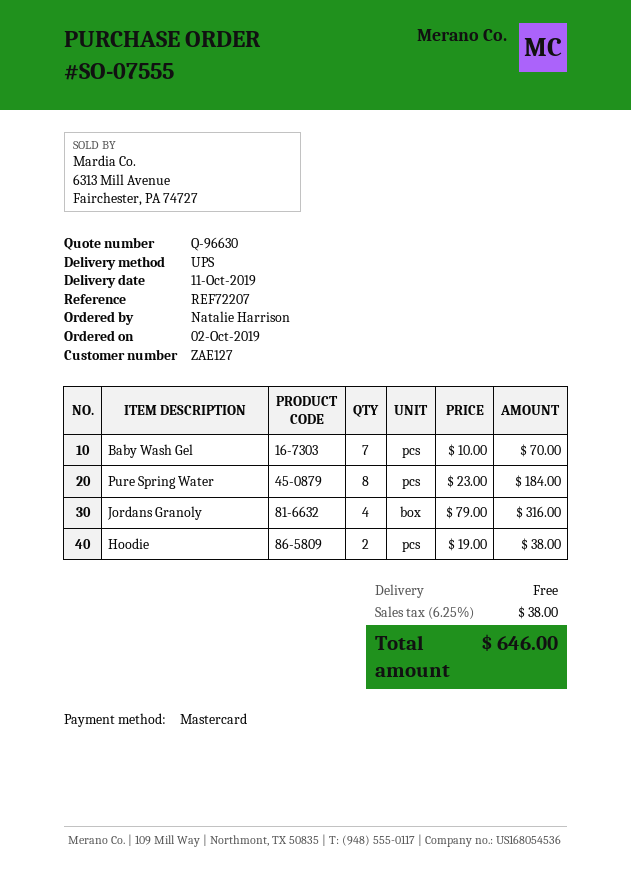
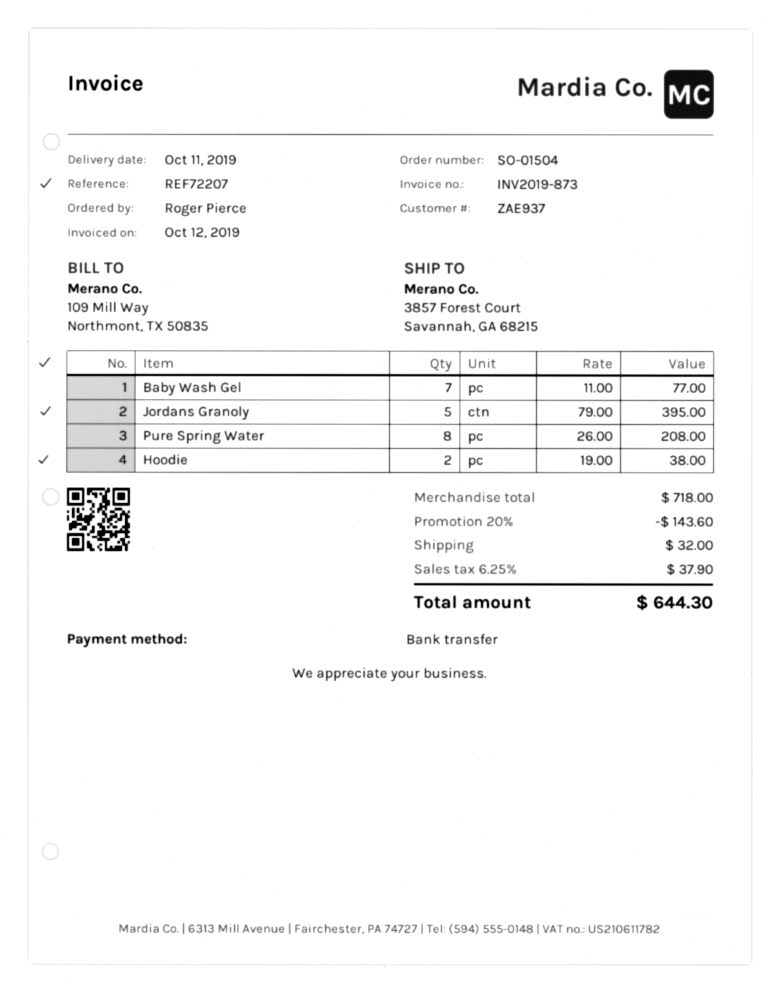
order number: SO-07555 -> SO-01504
customer number: ZAE127 -> ZAE937
ordered by: Natalie Harrison -> Roger Pierce
payment method: Mastercard -> bank transfer
Baby Wash Gel: 7 x 10.00 = 70.00 -> 7 x 11.00 = 77.00
Pure Spring Water: 8 x 23.00 = 184.00 -> 8 x 26.00 = 208.00
Jordans Granoly: 4 x 79.00 = 316.00 -> 5 x 79.00 = 395.00
discount: none -> 20% = 143.60
shipping: 0.00 -> 32.00
tax: 6.25% = 38.00 -> 6.25% = 37.90
total: 646.00 -> 644.30

